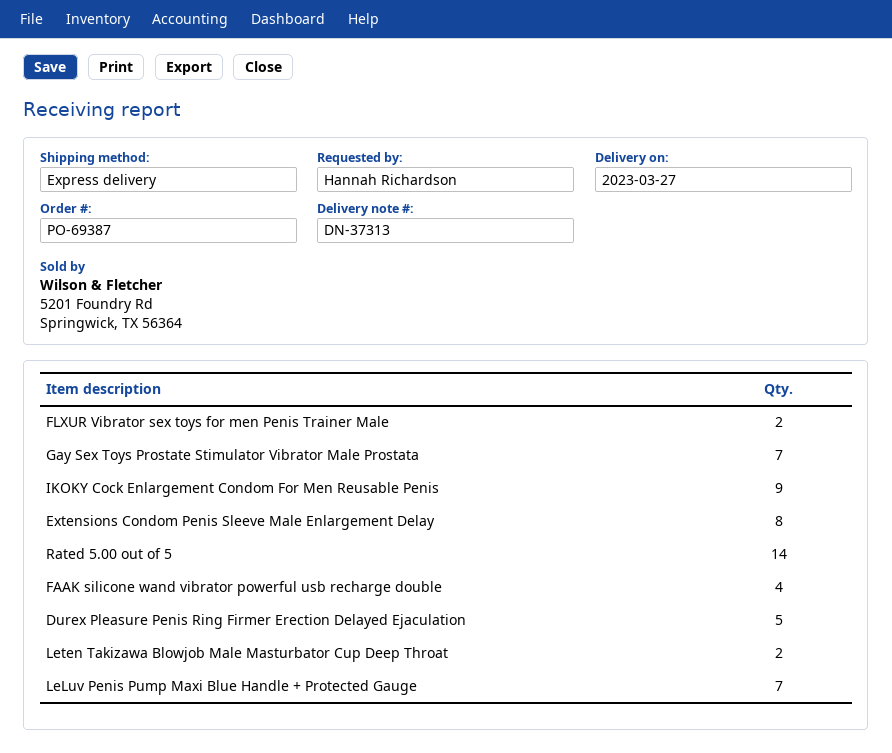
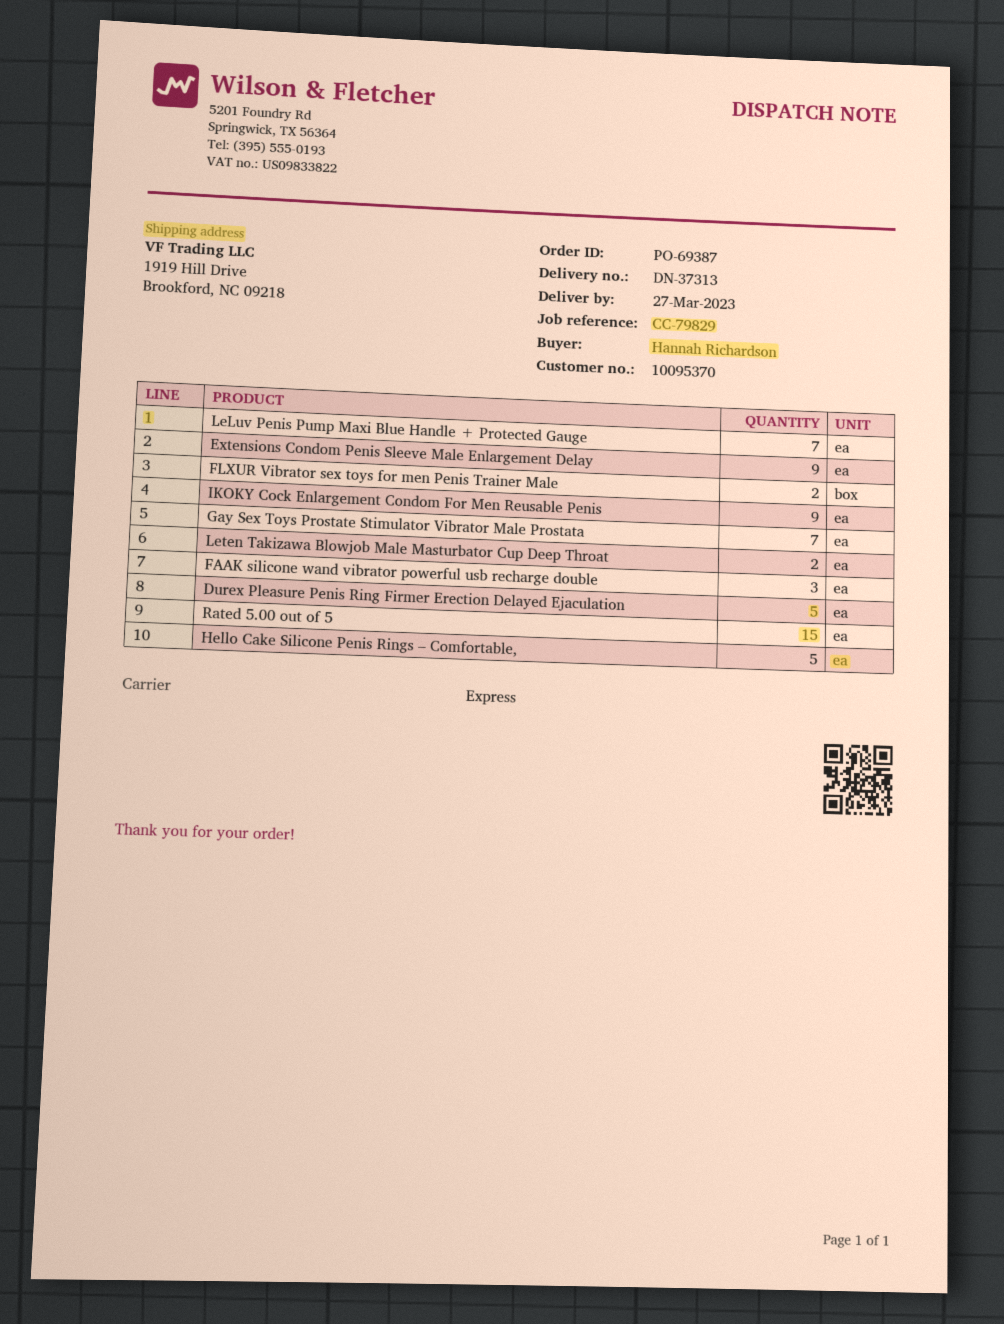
Extensions Condom Penis Sleeve Male Enlargement Delay: 8 -> 9
Rated 5.00 out of 5: 14 -> 15
FAAK silicone wand vibrator powerful usb recharge double: 4 -> 3
Hello Cake Silicone Penis Rings – Comfortable,: none -> 5

